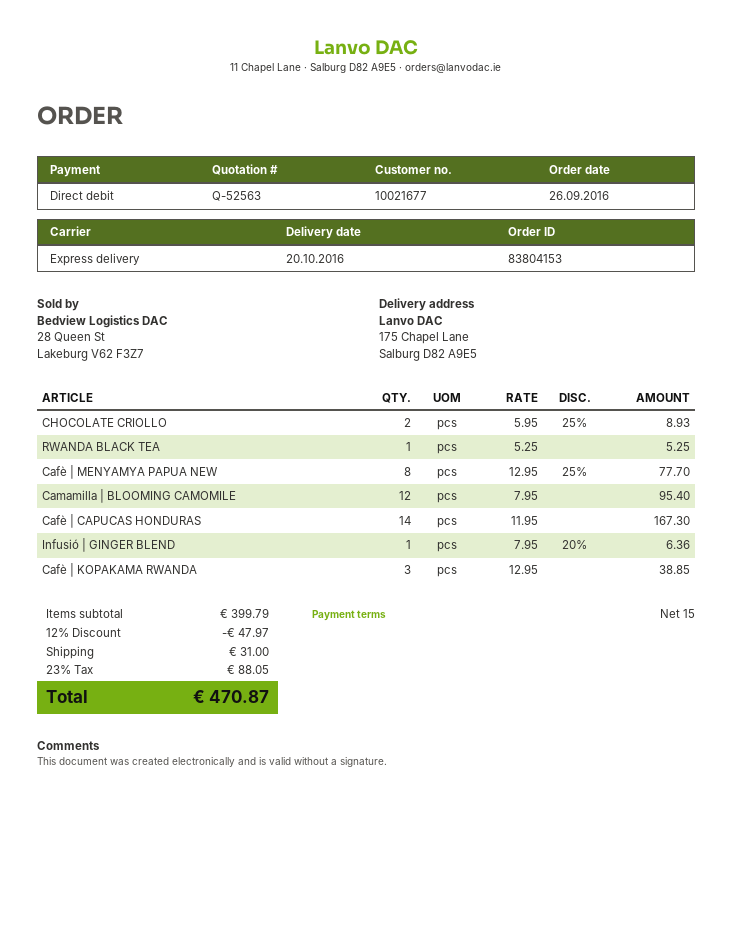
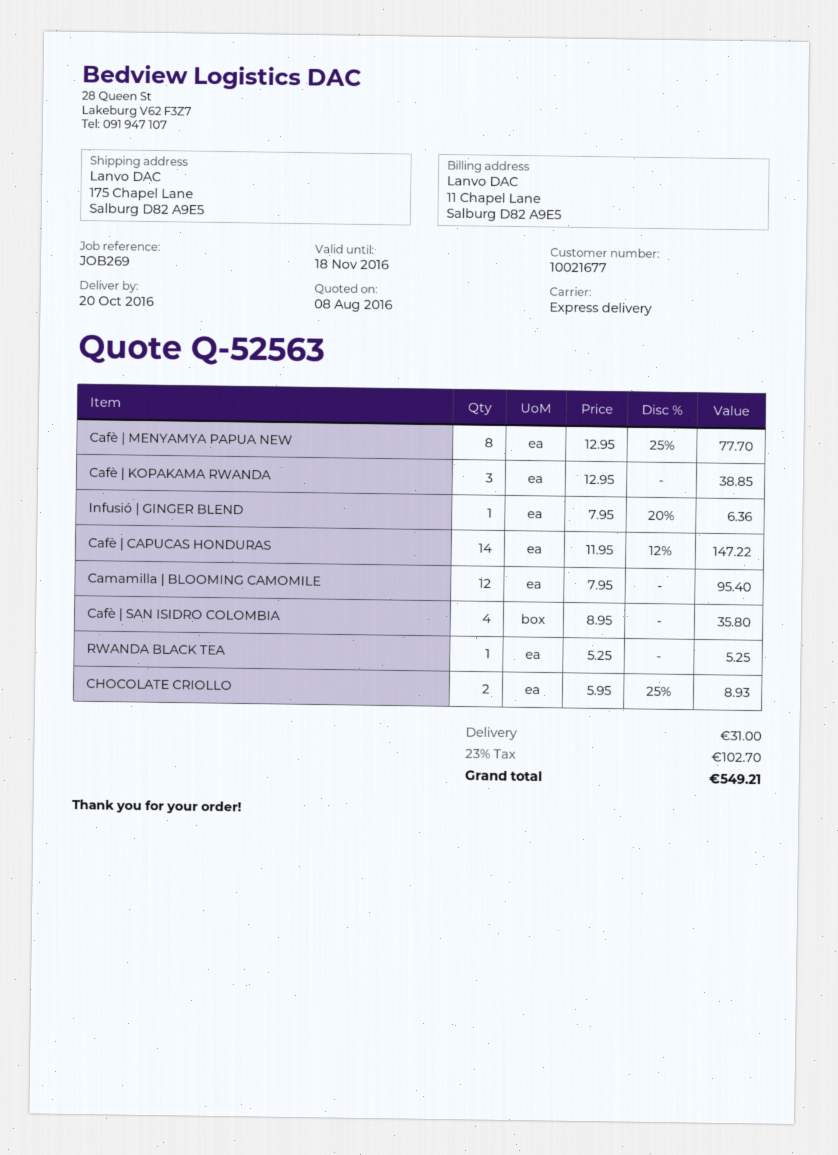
Cafè | CAPUCAS HONDURAS: 14 x 11.95 = 167.30 -> 14 x 11.95 - 12% = 147.22
Cafè | SAN ISIDRO COLOMBIA: none -> 4 x 8.95 = 35.80
discount: 12% = 47.97 -> none
tax: 23% = 88.05 -> 23% = 102.70
total: 470.87 -> 549.21

